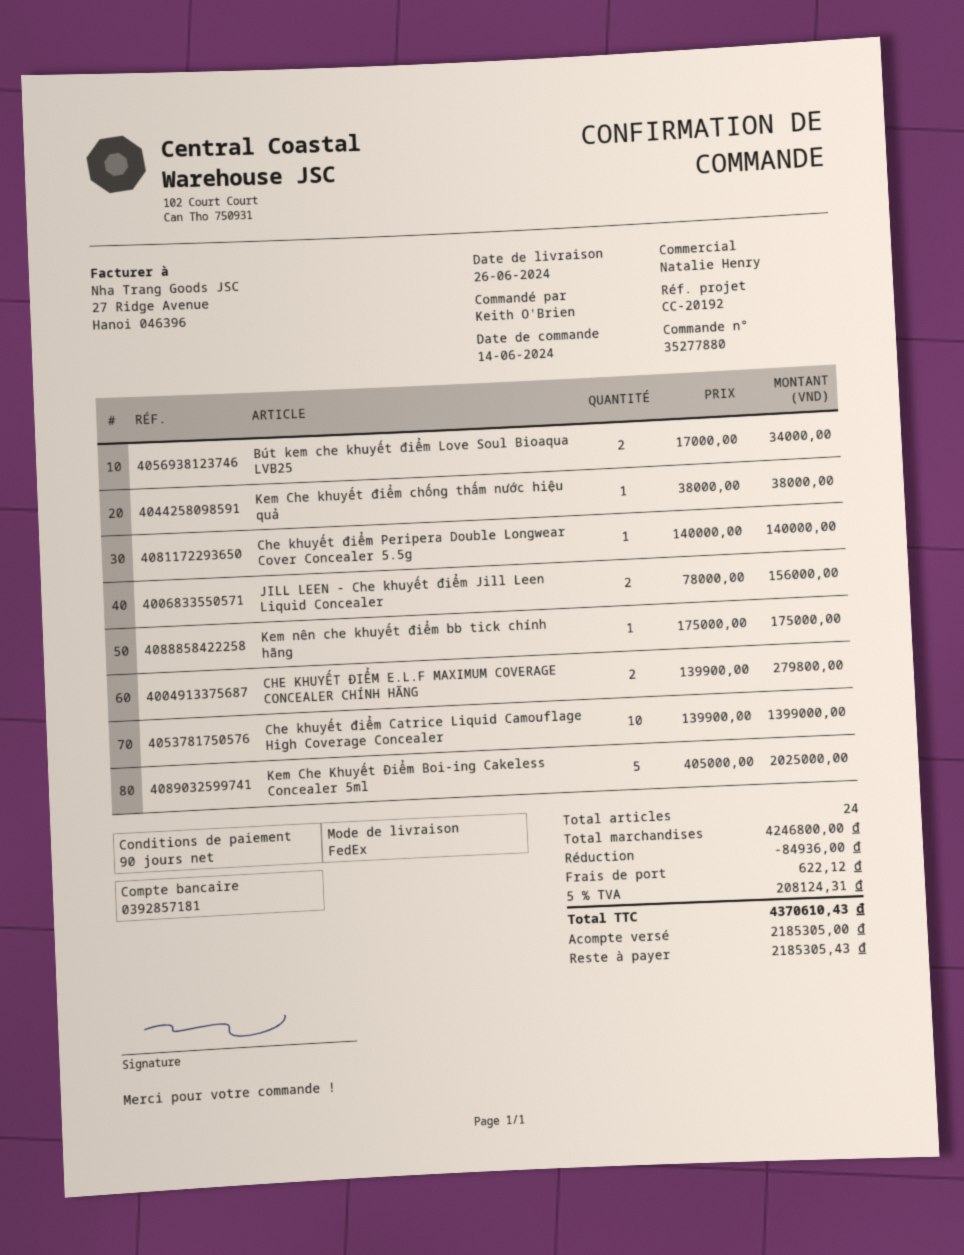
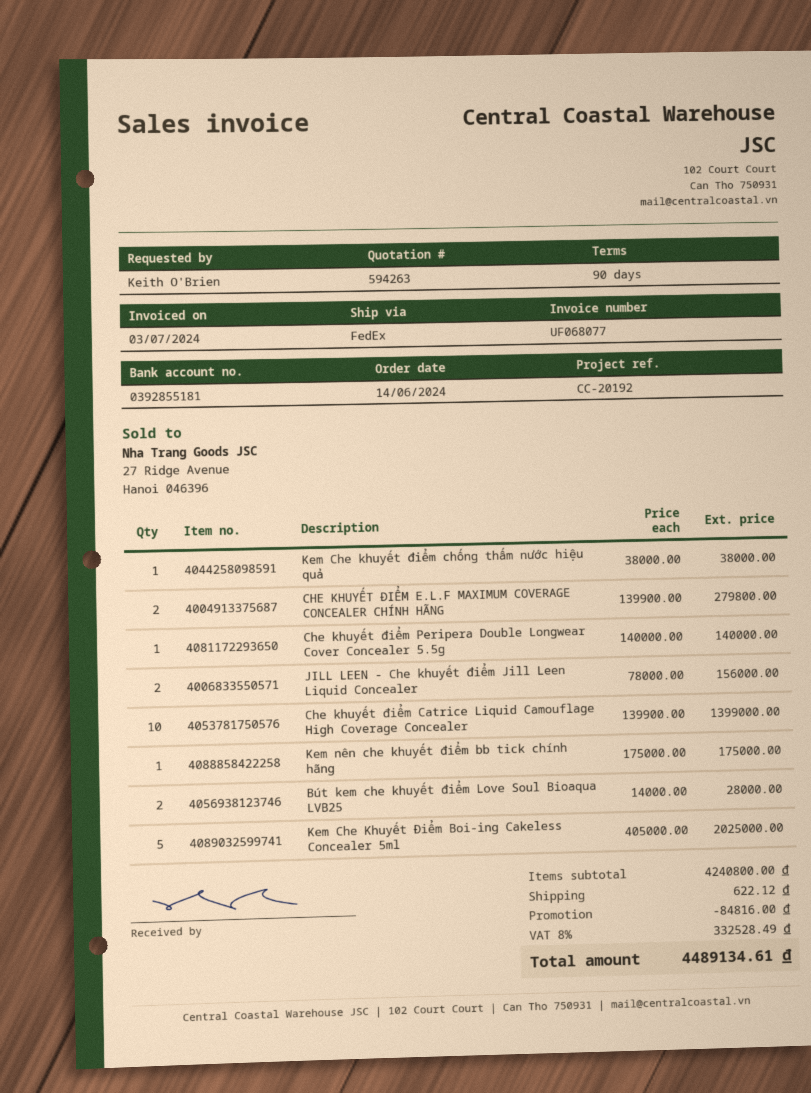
bank account: 0392857181 -> 0392855181
Bút kem che khuyết điểm Love Soul Bioaqua LVB25: 2 x 17000.00 = 34000.00 -> 2 x 14000.00 = 28000.00
subtotal: 4246800.00 -> 4240800.00
discount: 84936.00 -> 84816.00
tax: 5% = 208124.31 -> 8% = 332528.49
total: 4370610.43 -> 4489134.61

